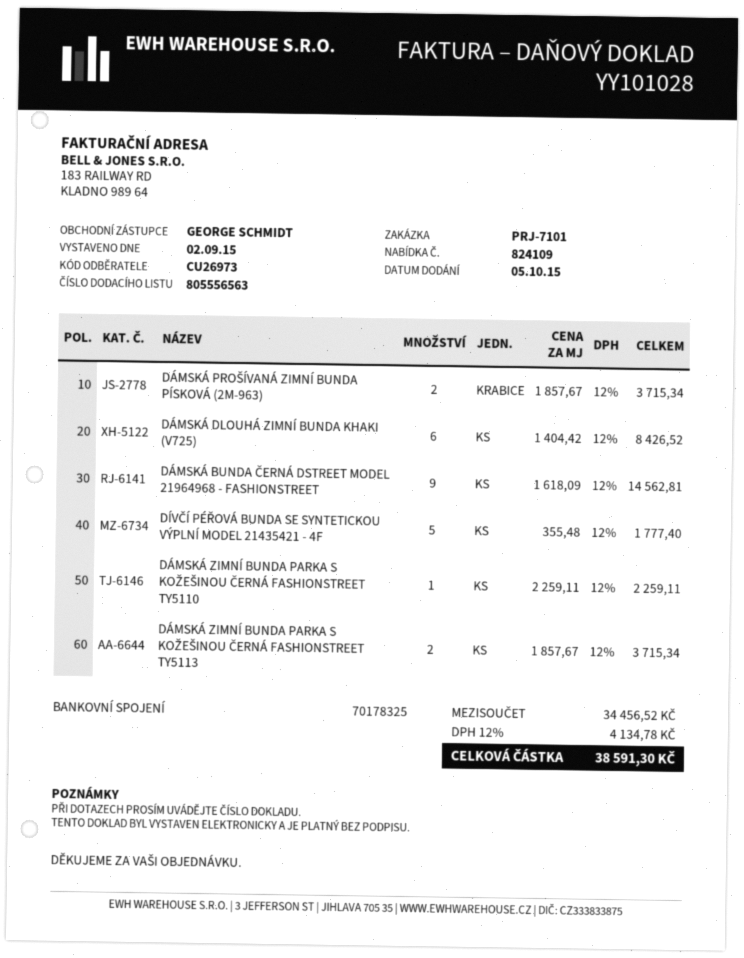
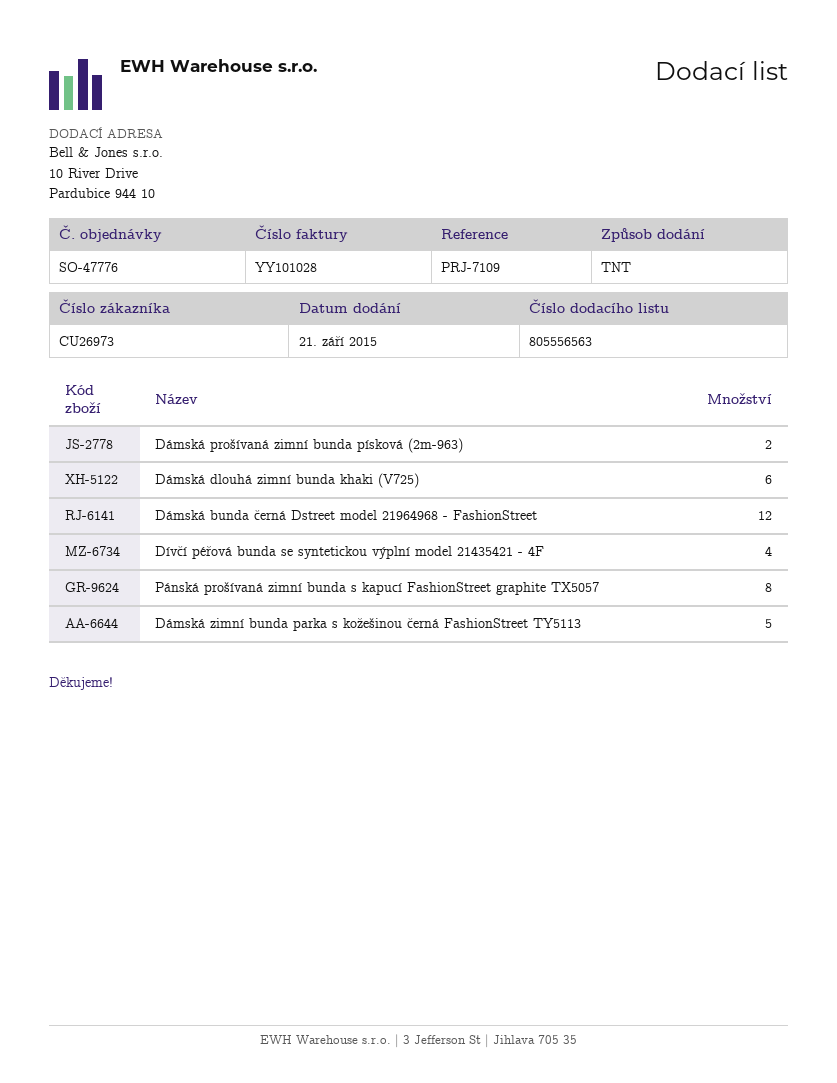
delivery date: 2015-10-05 -> 2015-09-21
reference: PRJ-7101 -> PRJ-7109
DÁMSKÁ BUNDA ČERNÁ DSTREET MODEL 21964968 - FASHIONSTREET: 9 -> 12
DÍVČÍ PÉŘOVÁ BUNDA SE SYNTETICKOU VÝPLNÍ MODEL 21435421 - 4F: 5 -> 4
DÁMSKÁ ZIMNÍ BUNDA PARKA S KOŽEŠINOU ČERNÁ FASHIONSTREET TY5110: 1 -> none
DÁMSKÁ ZIMNÍ BUNDA PARKA S KOŽEŠINOU ČERNÁ FASHIONSTREET TY5113: 2 -> 5
Pánská prošívaná zimní bunda s kapucí FashionStreet graphite TX5057: none -> 8

